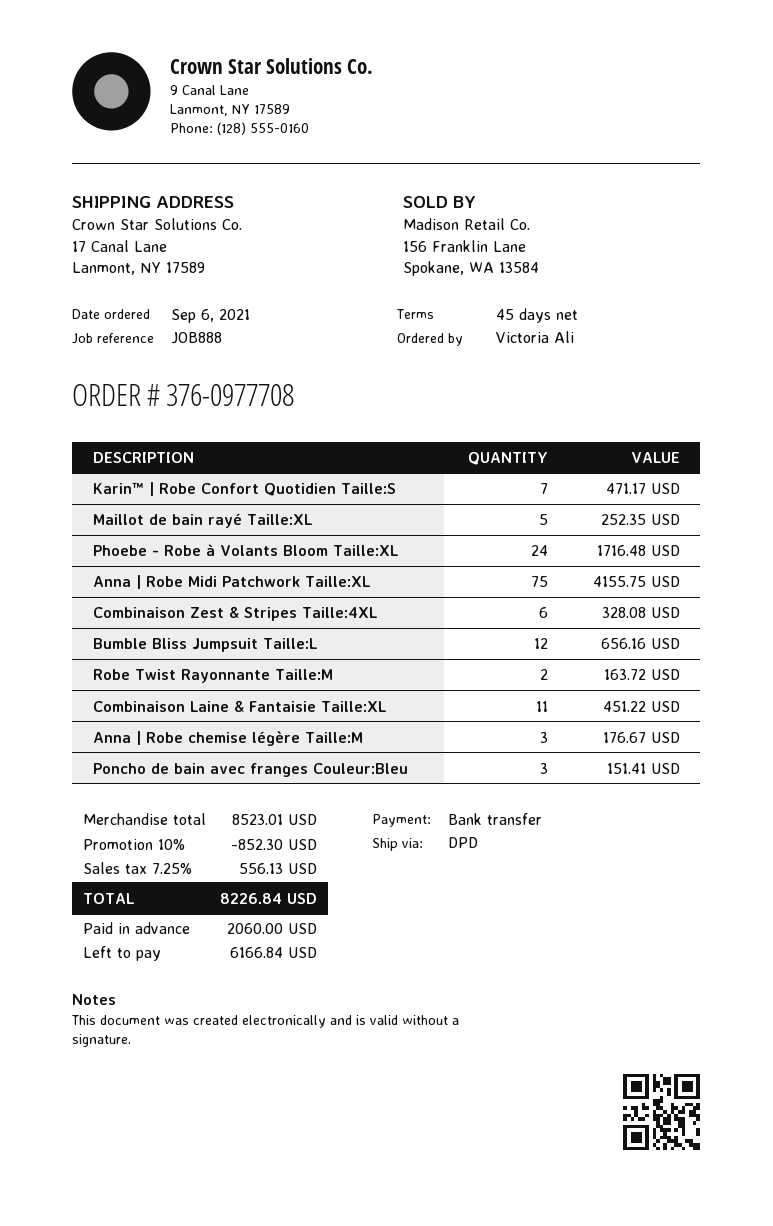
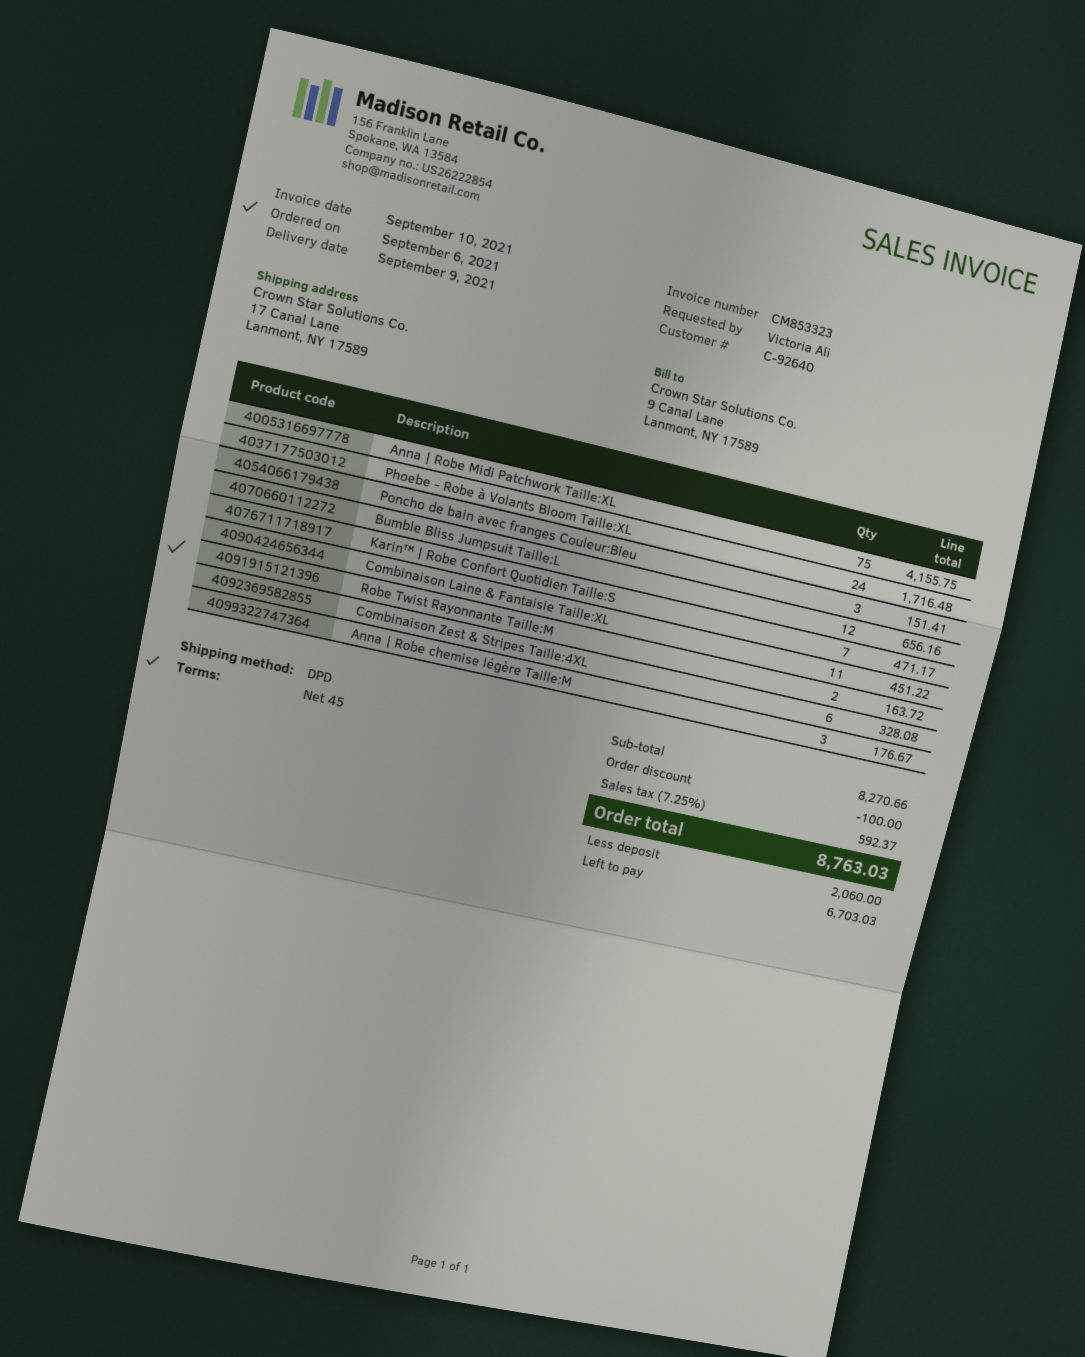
Maillot de bain rayé Taille:XL: 5 for 252.35 -> none
subtotal: 8523.01 -> 8270.66
discount: 852.30 -> 100.00
tax: 7.25% = 556.13 -> 7.25% = 592.37
total: 8226.84 -> 8763.03
balance: 6166.84 -> 6703.03

